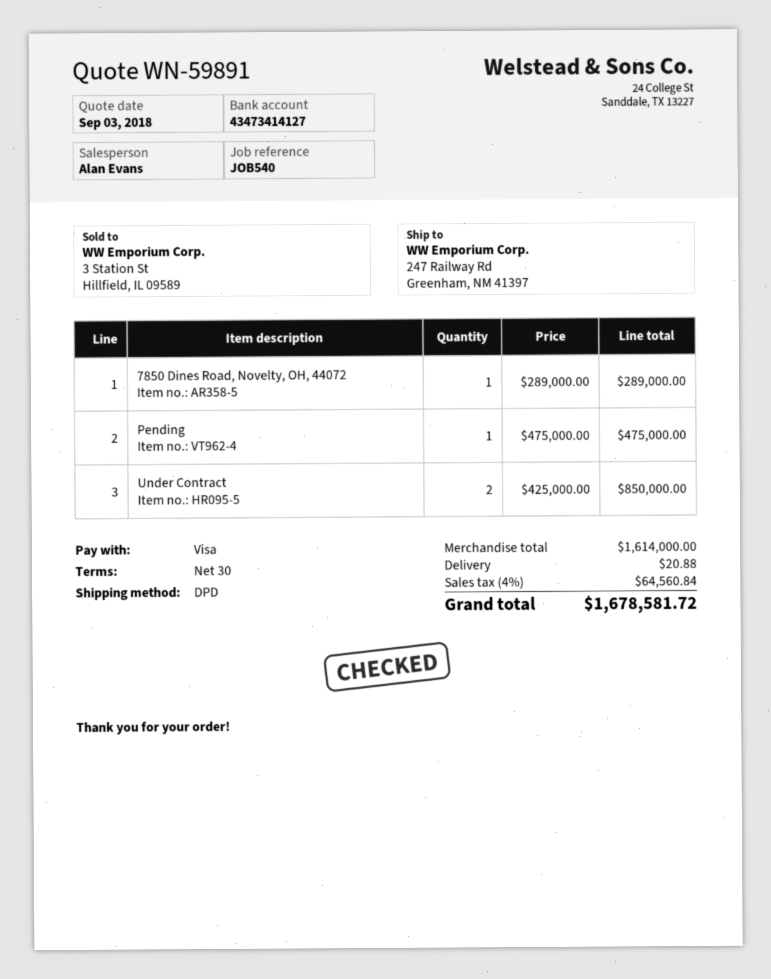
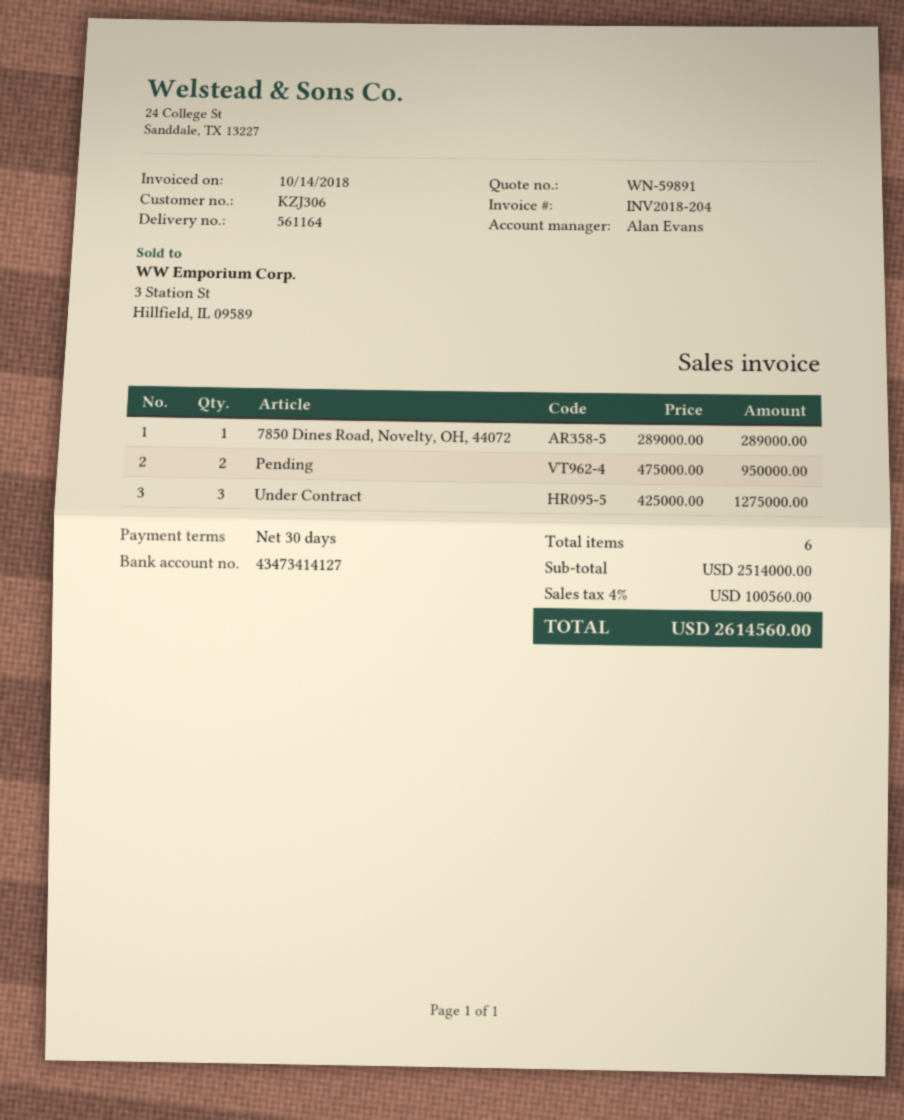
Pending: 1 x 475000.00 = 475000.00 -> 2 x 475000.00 = 950000.00
Under Contract: 2 x 425000.00 = 850000.00 -> 3 x 425000.00 = 1275000.00
subtotal: 1614000.00 -> 2514000.00
shipping: 20.88 -> none
tax: 4% = 64560.84 -> 4% = 100560.00
total: 1678581.72 -> 2614560.00

